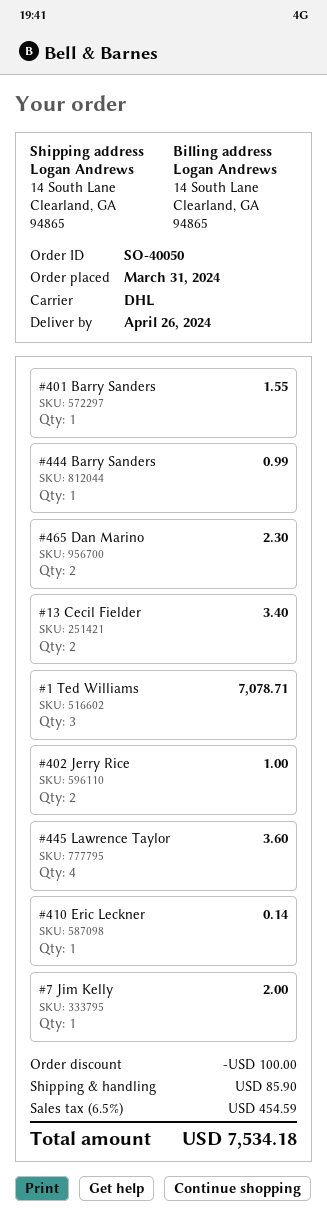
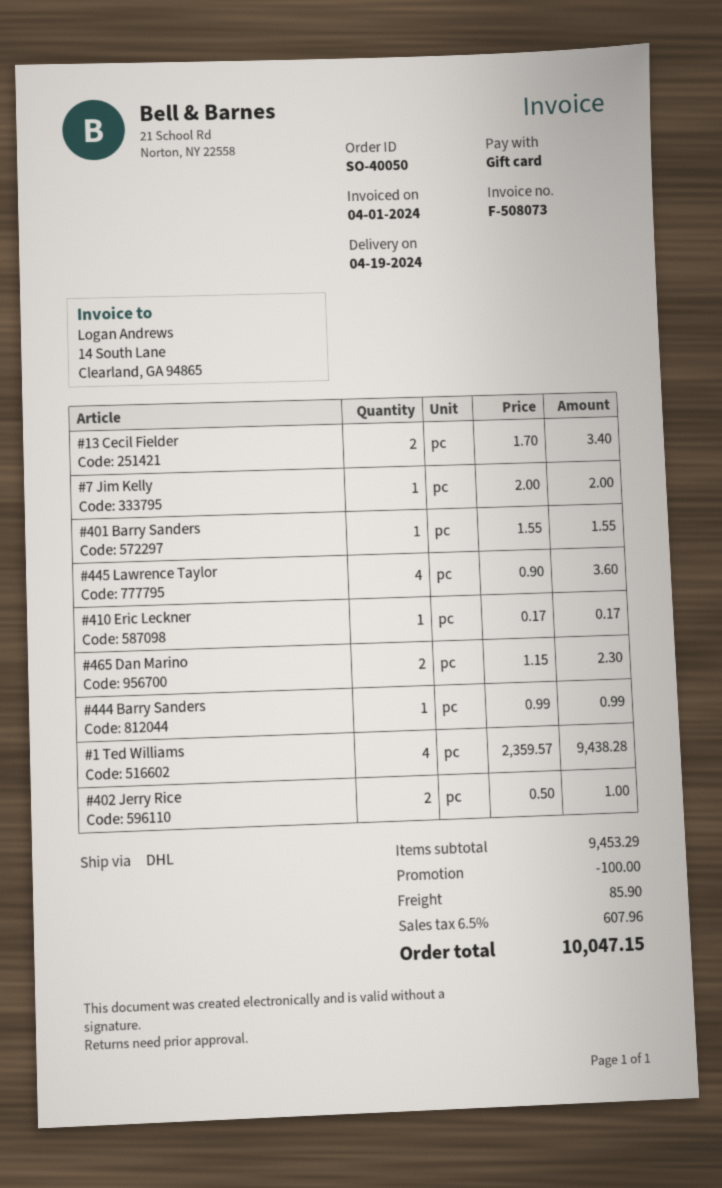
delivery date: 2024-04-26 -> 2024-04-19
#1 Ted Williams: 3 for 7078.71 -> 4 for 9438.28
#410 Eric Leckner: 1 for 0.14 -> 1 for 0.17
tax: 6.5% = 454.59 -> 6.5% = 607.96
total: 7534.18 -> 10047.15

